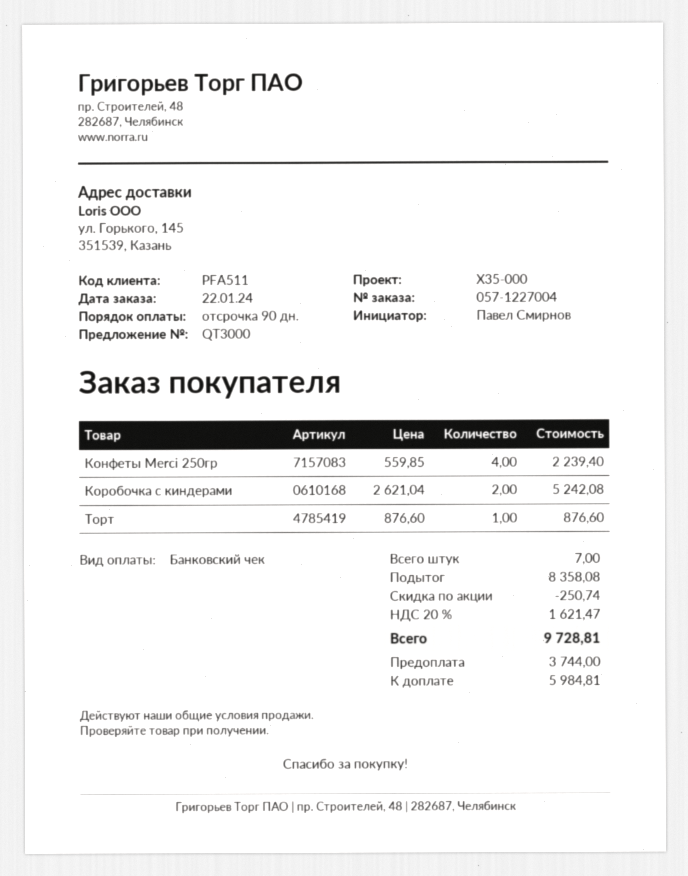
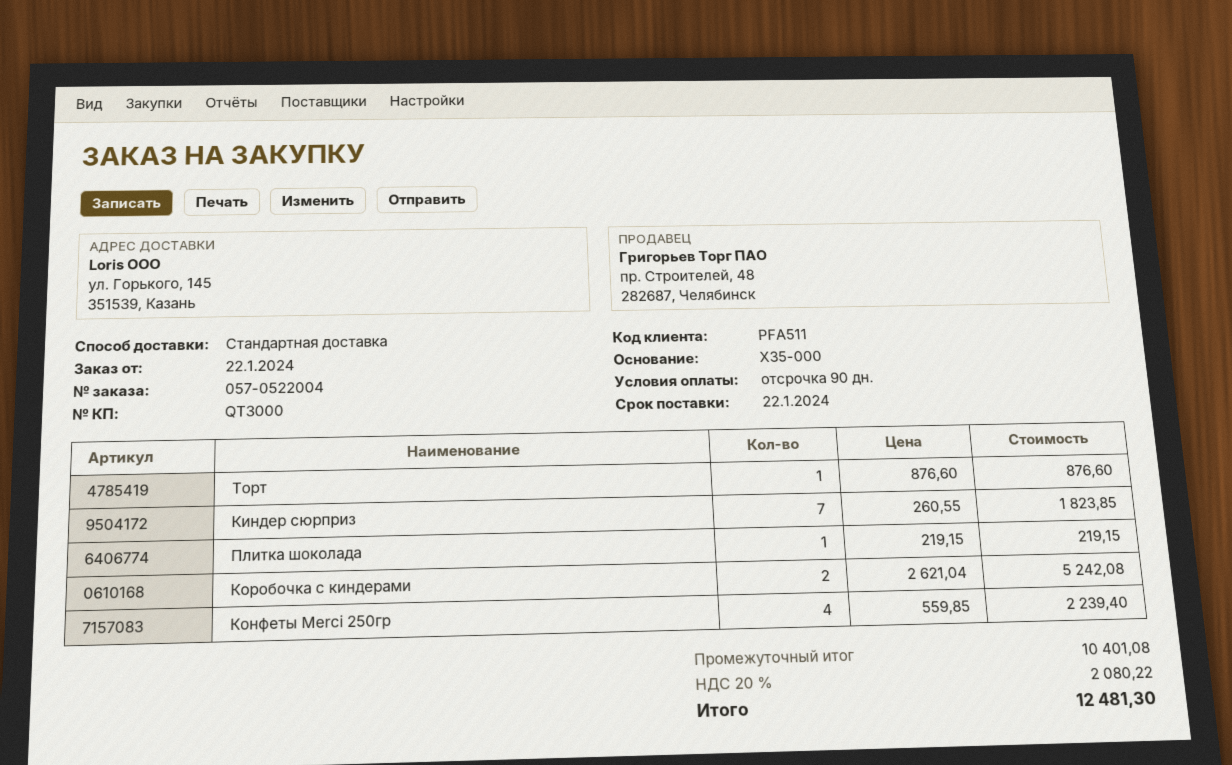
order number: 057-1227004 -> 057-0522004
Киндер сюрприз: none -> 7 x 260.55 = 1823.85
Плитка шоколада: none -> 1 x 219.15 = 219.15
subtotal: 8358.08 -> 10401.08
discount: 250.74 -> none
tax: 20% = 1621.47 -> 20% = 2080.22
total: 9728.81 -> 12481.30

